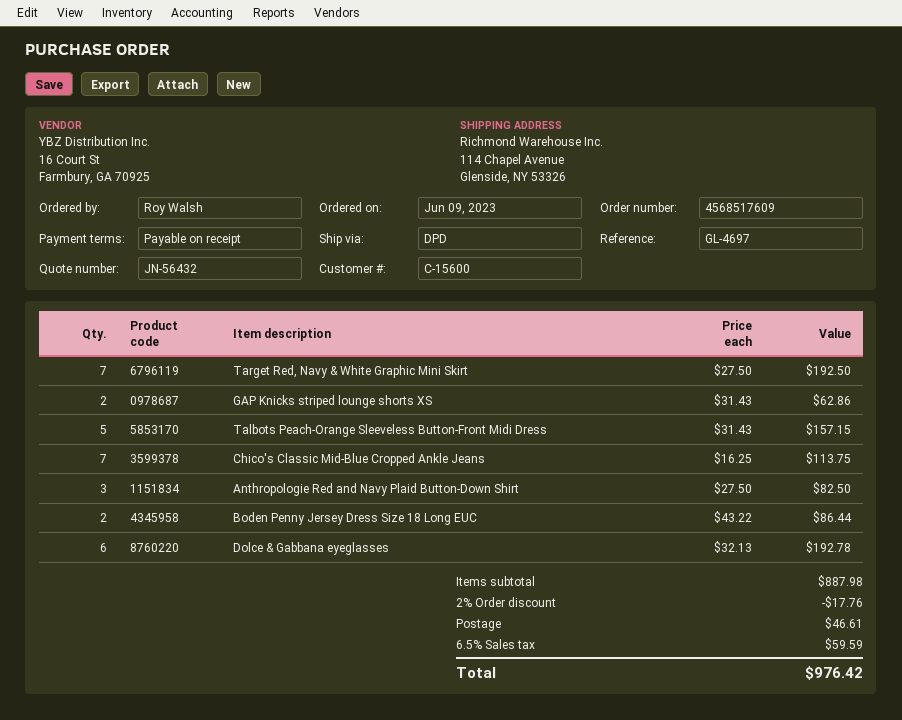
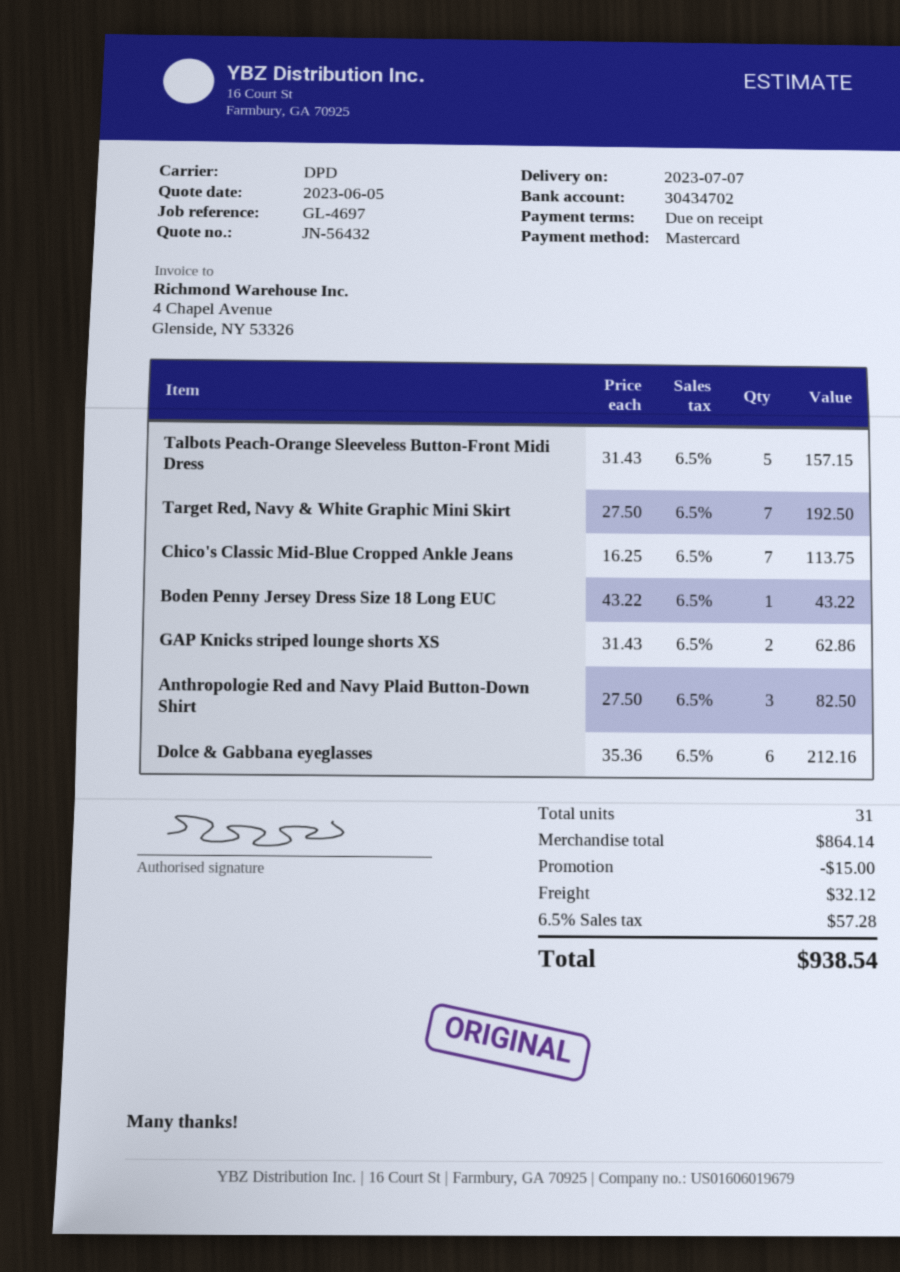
Boden Penny Jersey Dress Size 18 Long EUC: 2 x 43.22 = 86.44 -> 1 x 43.22 = 43.22
Dolce & Gabbana eyeglasses: 6 x 32.13 = 192.78 -> 6 x 35.36 = 212.16
subtotal: 887.98 -> 864.14
discount: 17.76 -> 15.00
shipping: 46.61 -> 32.12
tax: 6.5% = 59.59 -> 6.5% = 57.28
total: 976.42 -> 938.54

